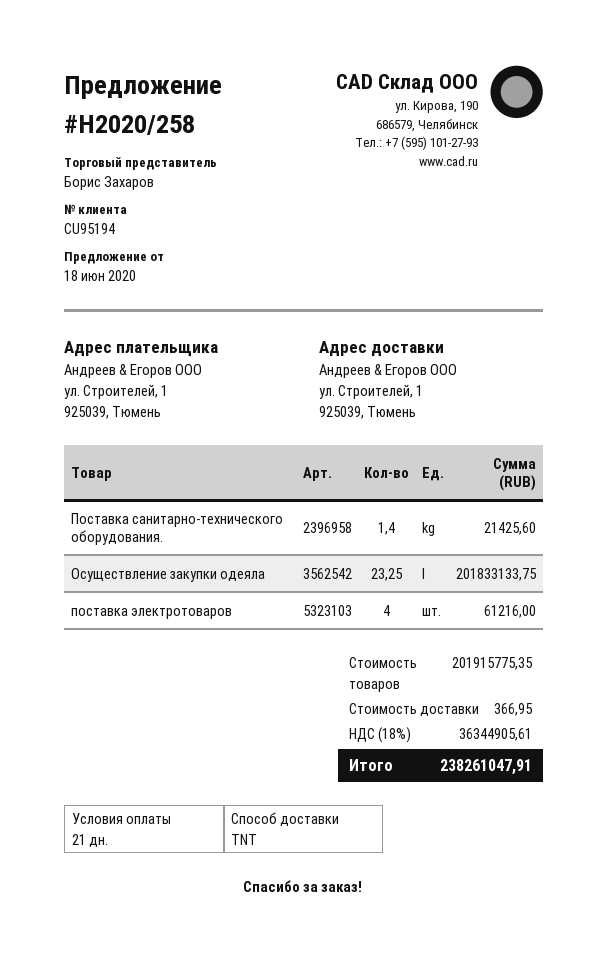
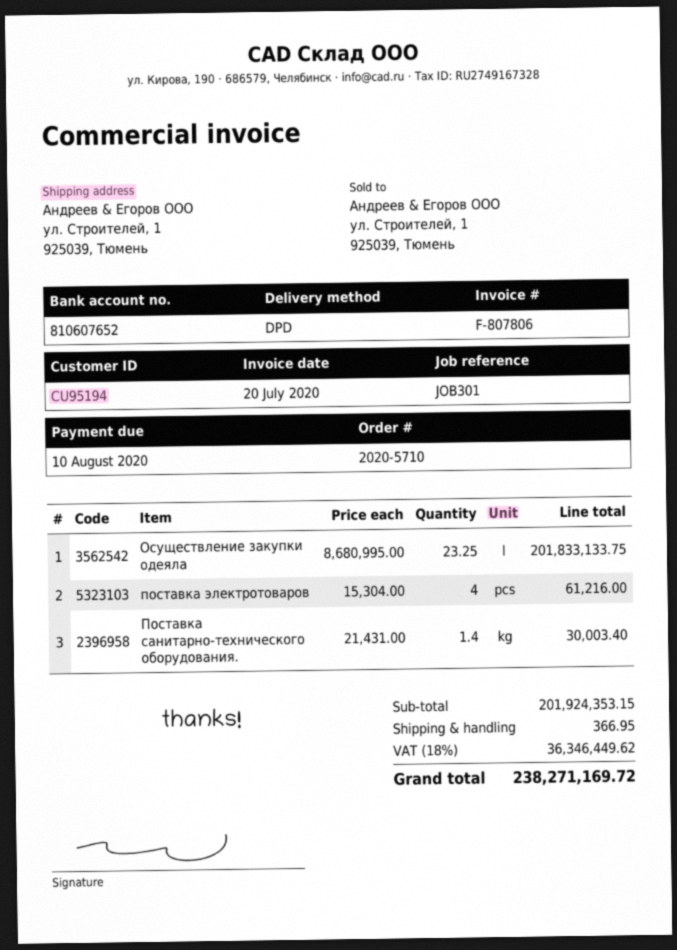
shipping method: TNT -> DPD
Поставка санитарно-технического оборудования.: 1.4 for 21425.60 -> 1.4 for 30003.40
subtotal: 201915775.35 -> 201924353.15
tax: 18% = 36344905.61 -> 18% = 36346449.62
total: 238261047.91 -> 238271169.72

